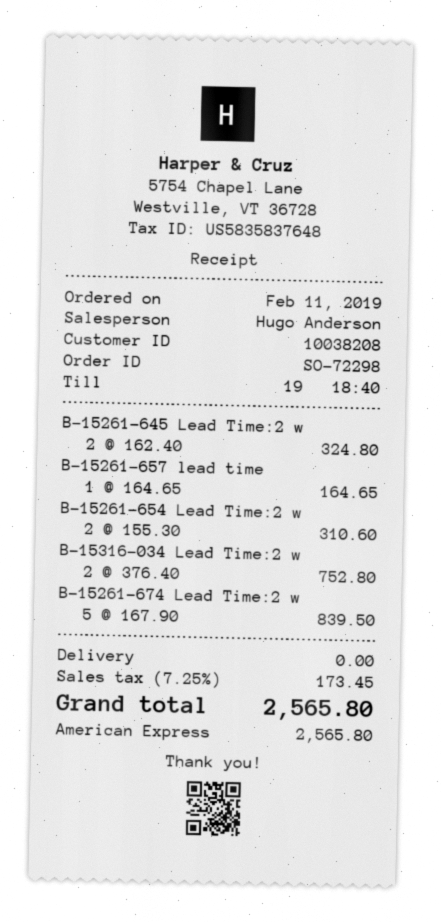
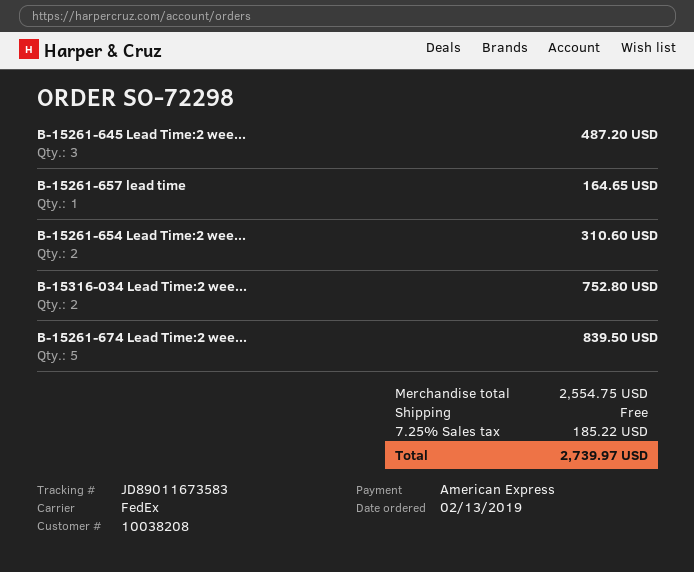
order date: 2019-02-11 -> 2019-02-13
B-15261-645 Lead Time:2 w: 2 for 324.80 -> 3 for 487.20
tax: 7.25% = 173.45 -> 7.25% = 185.22
total: 2565.80 -> 2739.97

